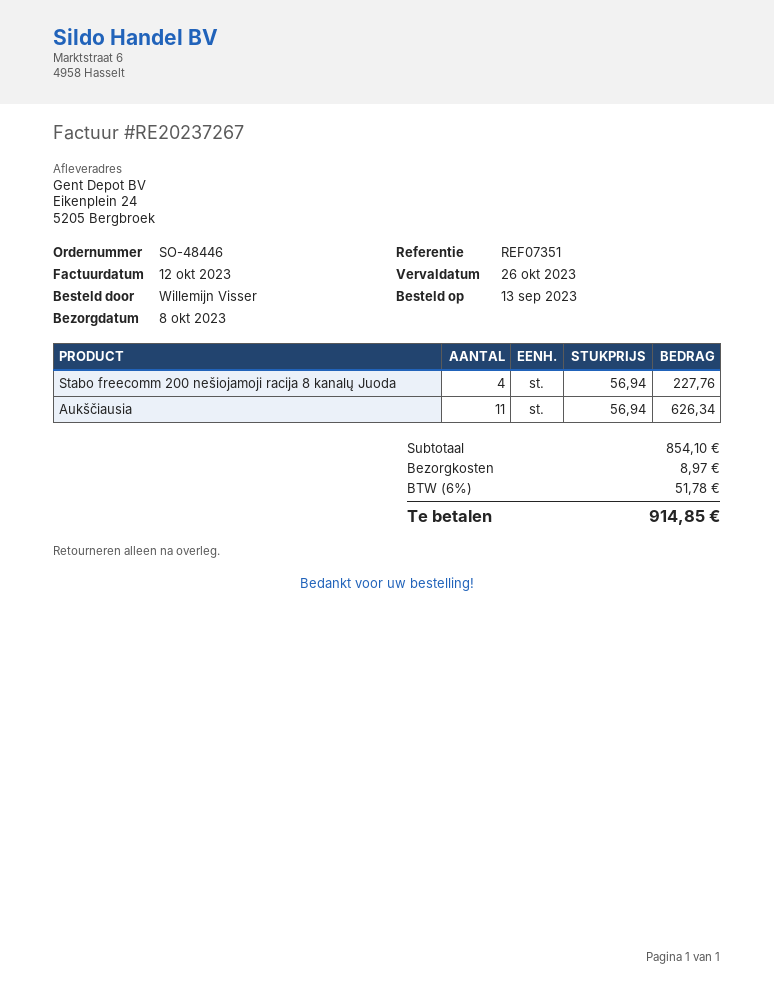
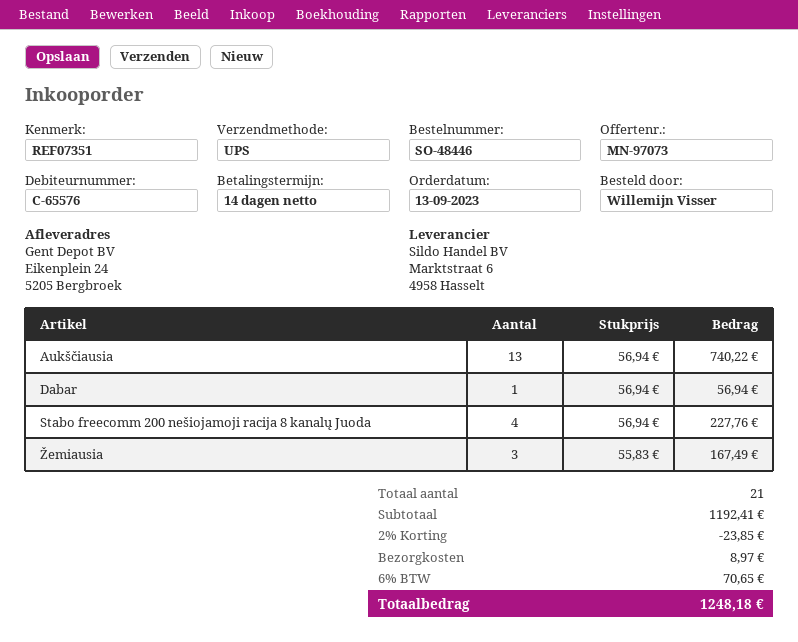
Aukščiausia: 11 x 56.94 = 626.34 -> 13 x 56.94 = 740.22
Dabar: none -> 1 x 56.94 = 56.94
Žemiausia: none -> 3 x 55.83 = 167.49
subtotal: 854.10 -> 1192.41
discount: none -> 2% = 23.85
tax: 6% = 51.78 -> 6% = 70.65
total: 914.85 -> 1248.18

